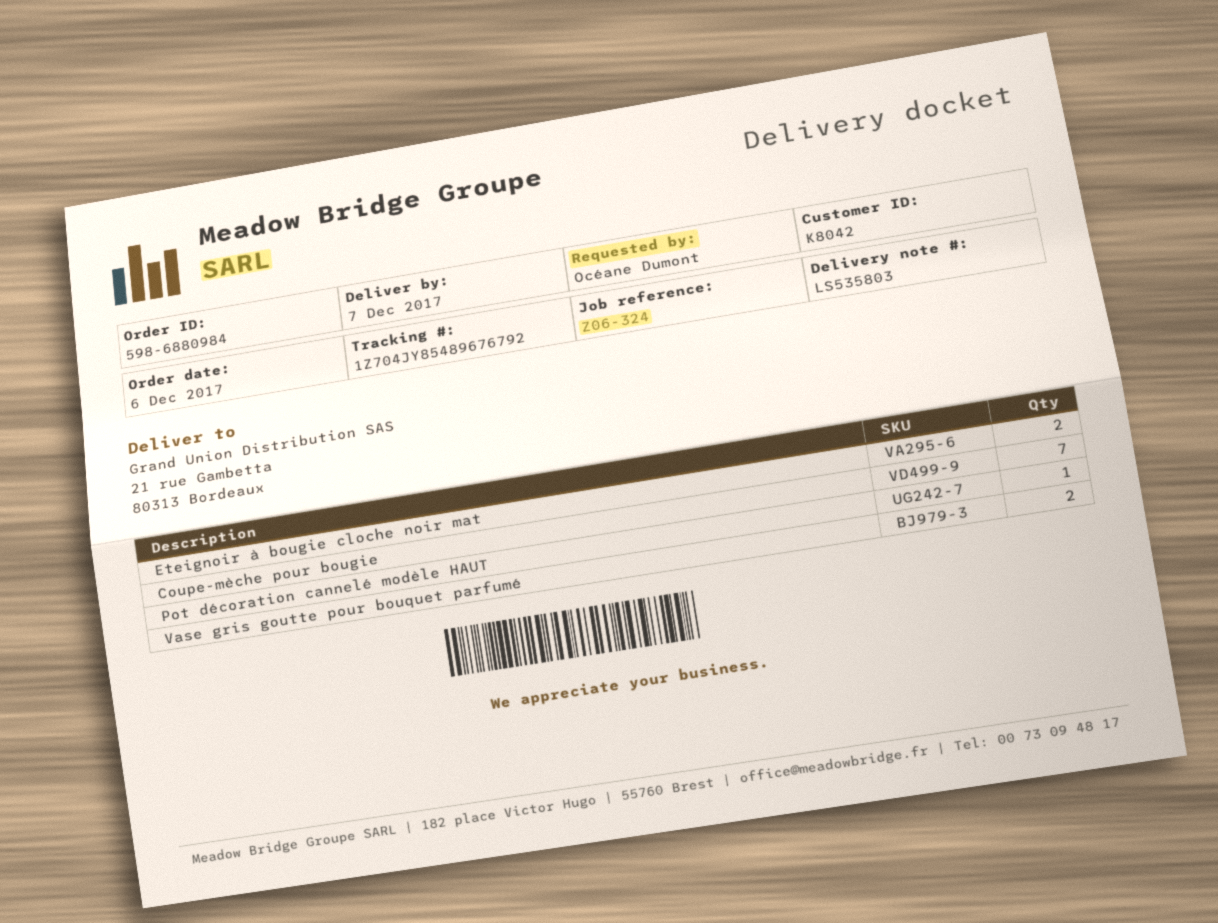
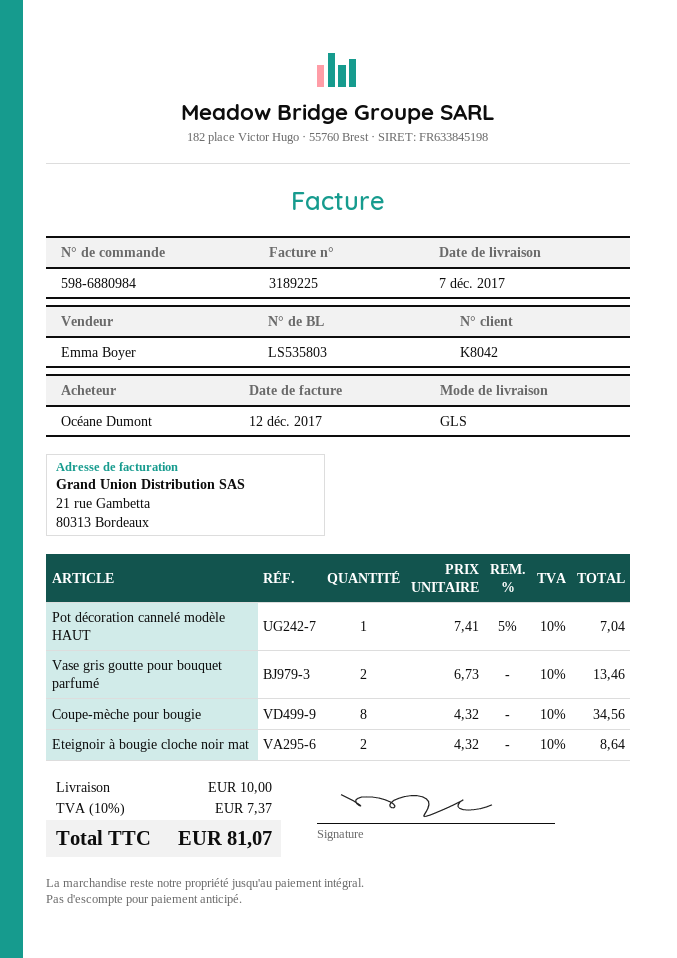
Coupe-mèche pour bougie: 7 -> 8

